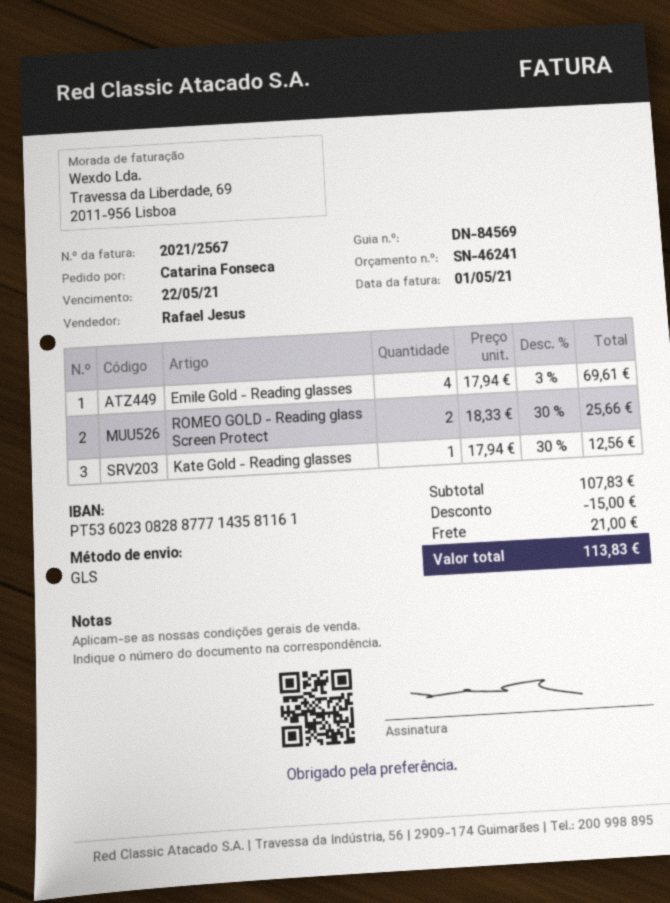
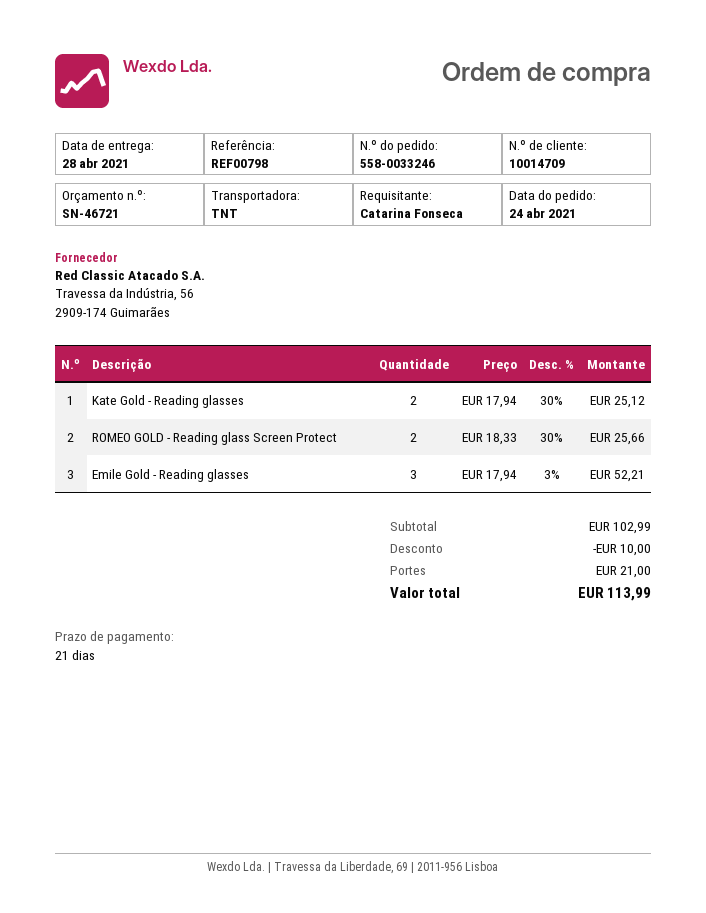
quote number: SN-46241 -> SN-46721
shipping method: GLS -> TNT
Emile Gold - Reading glasses: 4 x 17.94 - 3% = 69.61 -> 3 x 17.94 - 3% = 52.21
Kate Gold - Reading glasses: 1 x 17.94 - 30% = 12.56 -> 2 x 17.94 - 30% = 25.12
subtotal: 107.83 -> 102.99
discount: 15.00 -> 10.00
total: 113.83 -> 113.99

